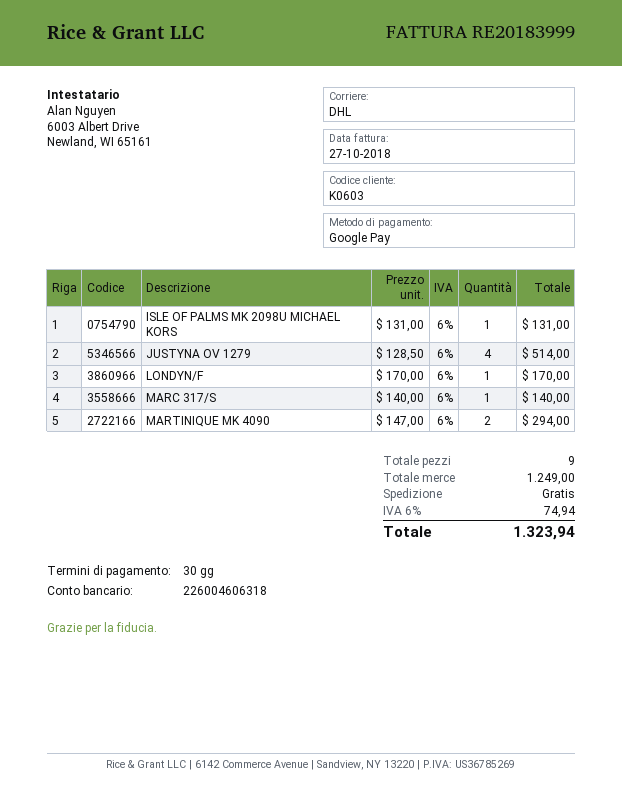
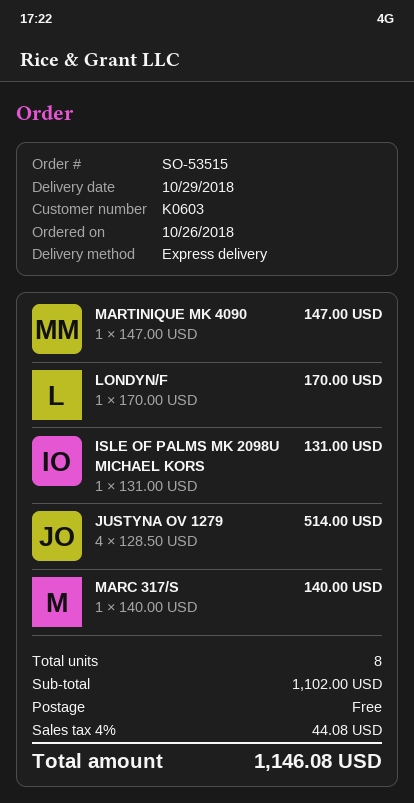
shipping method: DHL -> express
MARTINIQUE MK 4090: 2 x 147.00 = 294.00 -> 1 x 147.00 = 147.00
total quantity: 9 -> 8
subtotal: 1249.00 -> 1102.00
tax: 6% = 74.94 -> 4% = 44.08
total: 1323.94 -> 1146.08

